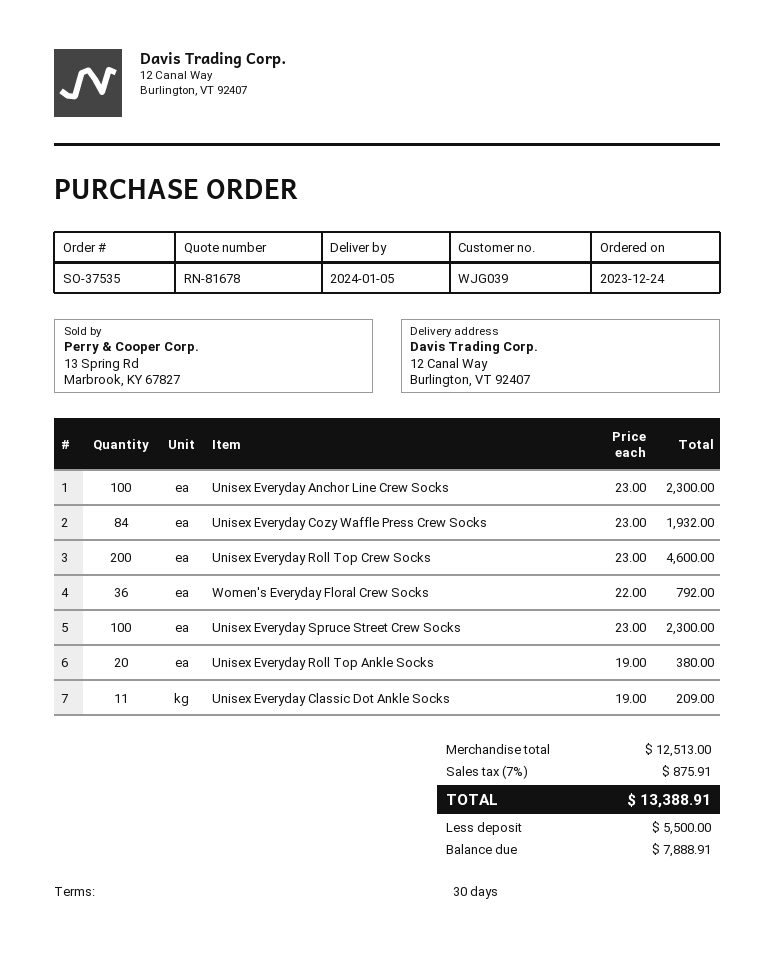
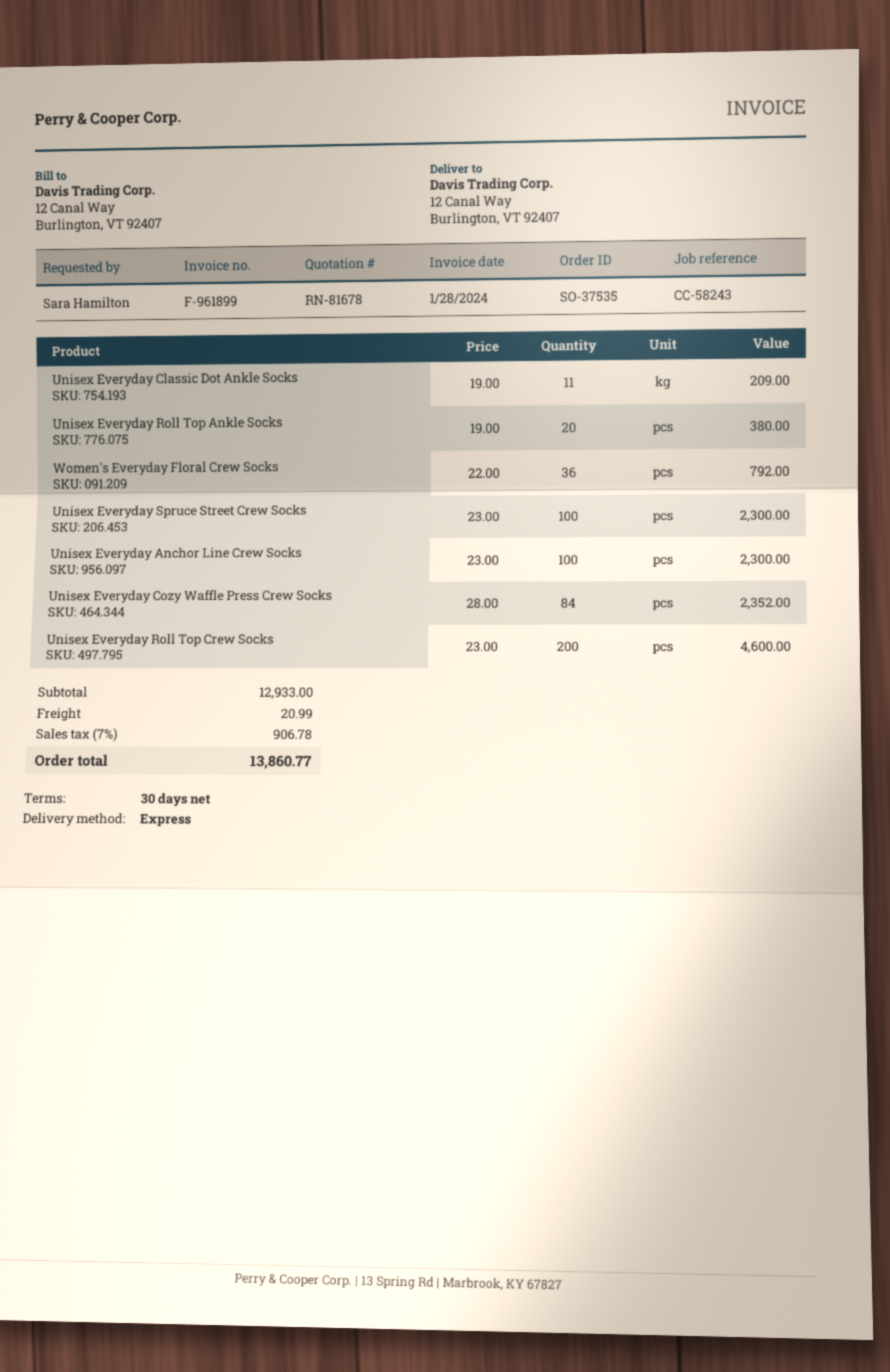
Unisex Everyday Cozy Waffle Press Crew Socks: 84 x 23.00 = 1932.00 -> 84 x 28.00 = 2352.00
subtotal: 12513.00 -> 12933.00
shipping: none -> 20.99
tax: 7% = 875.91 -> 7% = 906.78
total: 13388.91 -> 13860.77

